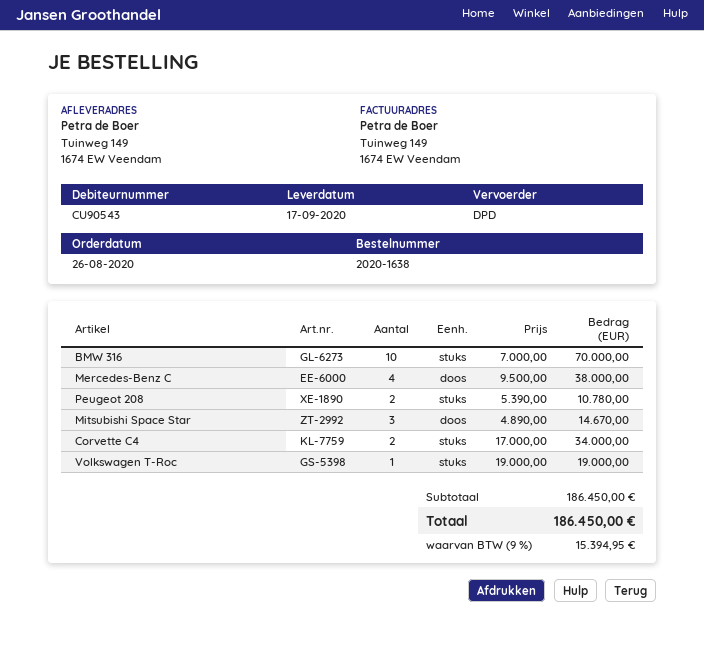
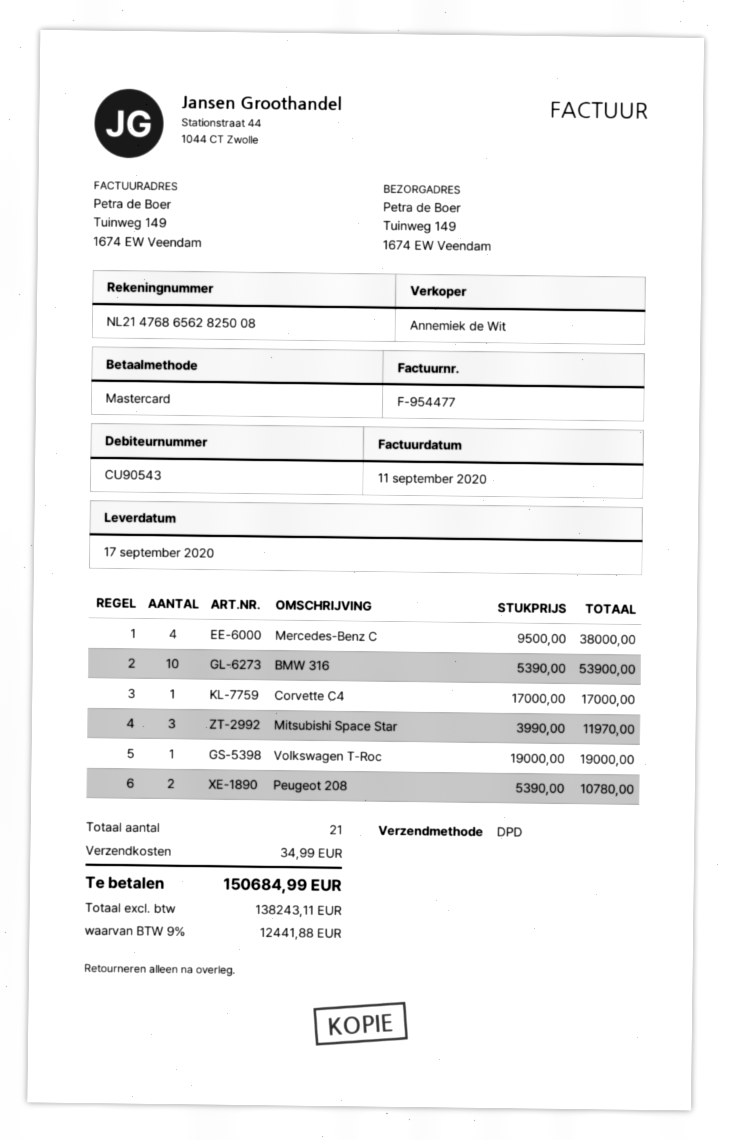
BMW 316: 10 x 7000.00 = 70000.00 -> 10 x 5390.00 = 53900.00
Mitsubishi Space Star: 3 x 4890.00 = 14670.00 -> 3 x 3990.00 = 11970.00
Corvette C4: 2 x 17000.00 = 34000.00 -> 1 x 17000.00 = 17000.00
shipping: none -> 34.99
tax: 9% = 15394.95 -> 9% = 12441.88
total: 186450.00 -> 150684.99

